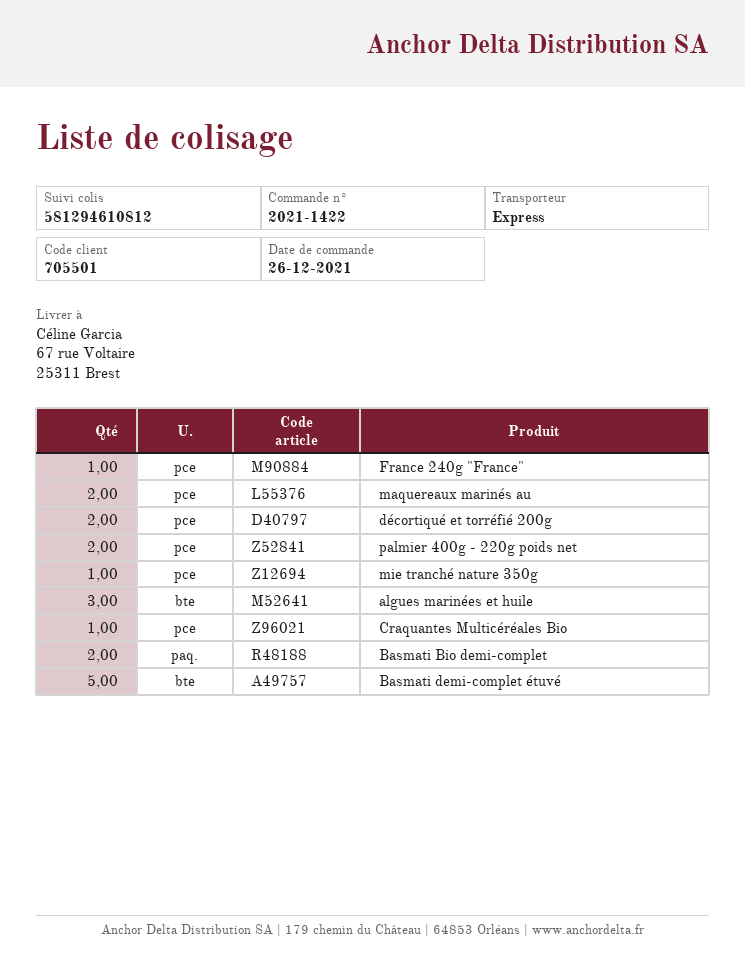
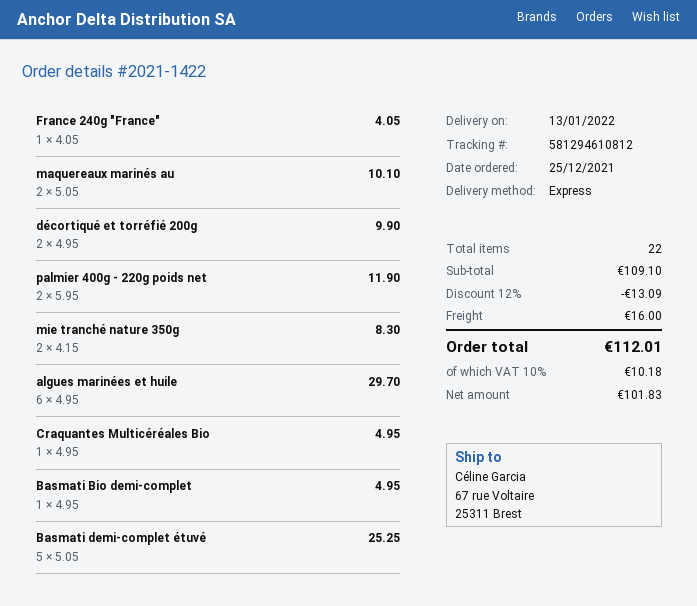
order date: 2021-12-26 -> 2021-12-25
mie tranché nature 350g: 1 -> 2
algues marinées et huile: 3 -> 6
Basmati Bio demi-complet: 2 -> 1

